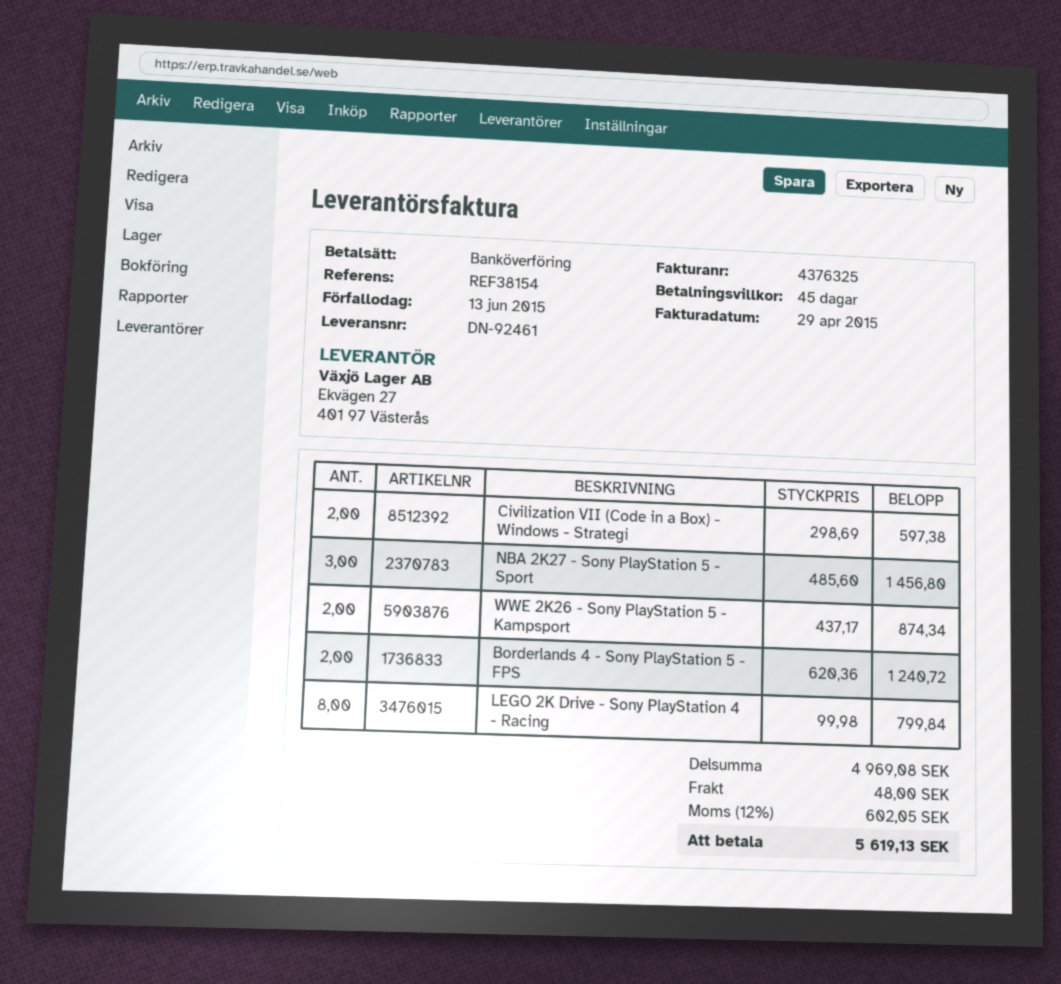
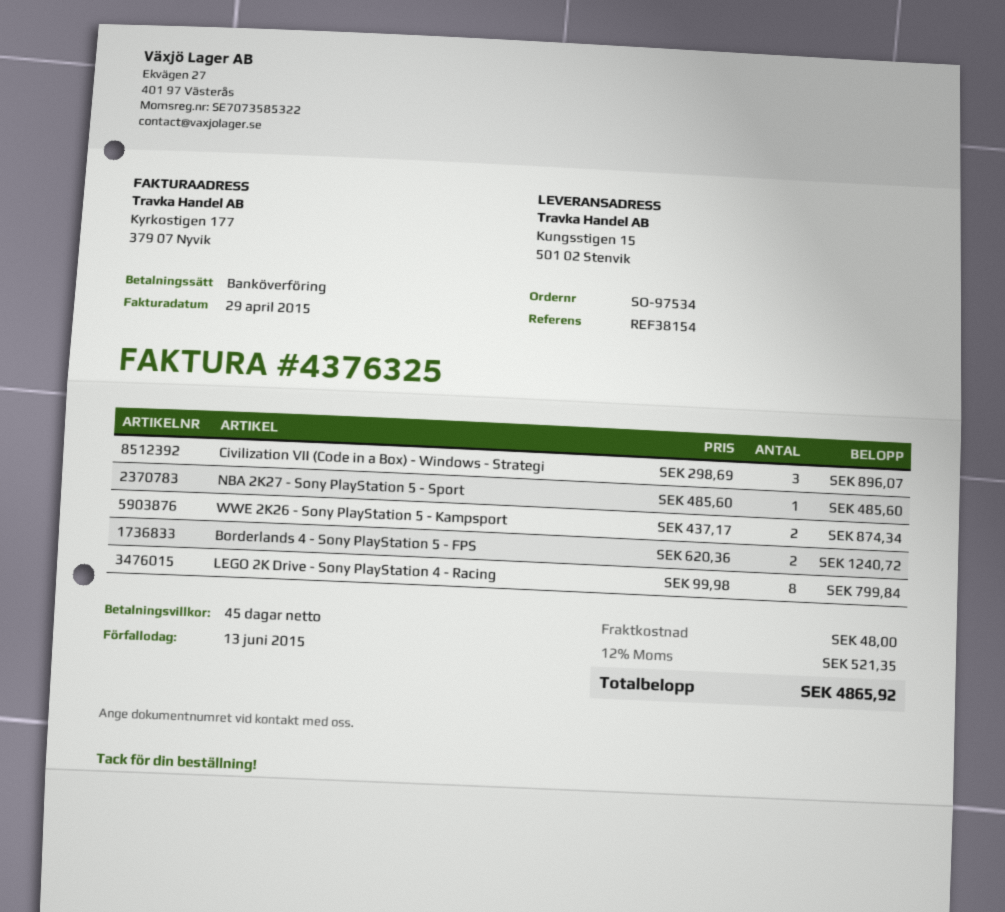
Civilization VII (Code in a Box) - Windows - Strategi: 2 x 298.69 = 597.38 -> 3 x 298.69 = 896.07
NBA 2K27 - Sony PlayStation 5 - Sport: 3 x 485.60 = 1456.80 -> 1 x 485.60 = 485.60
tax: 12% = 602.05 -> 12% = 521.35
total: 5619.13 -> 4865.92

